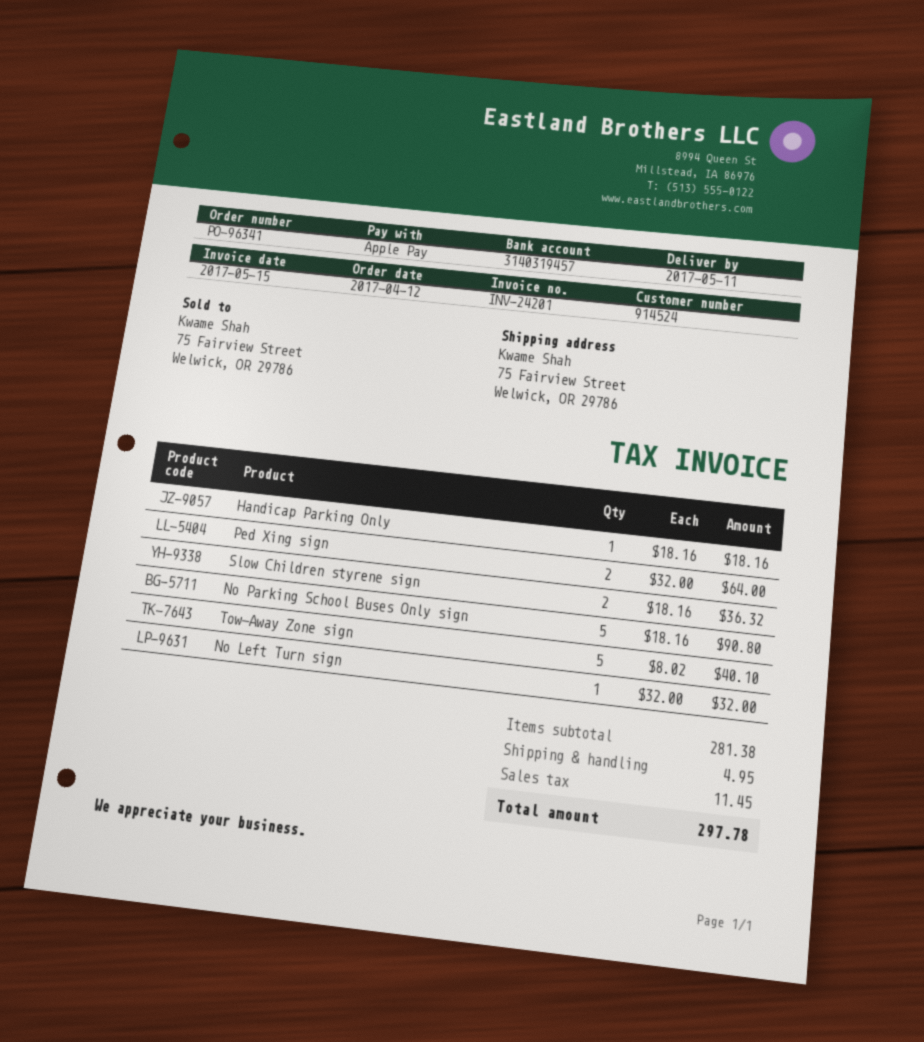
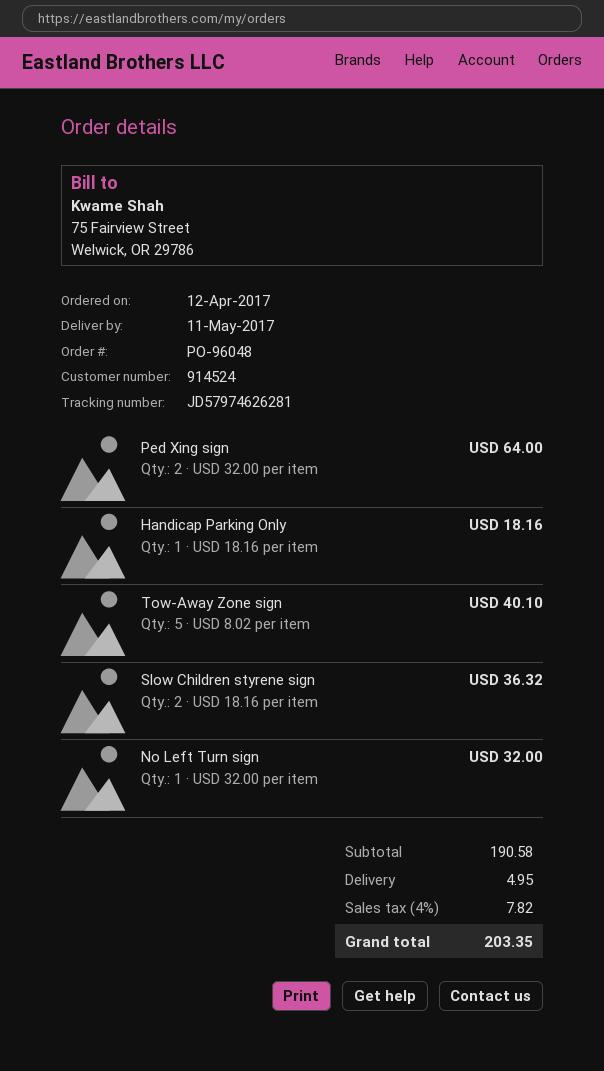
order number: PO-96341 -> PO-96048
No Parking School Buses Only sign: 5 x 18.16 = 90.80 -> none
subtotal: 281.38 -> 190.58
tax: 11.45 -> 7.82
total: 297.78 -> 203.35

